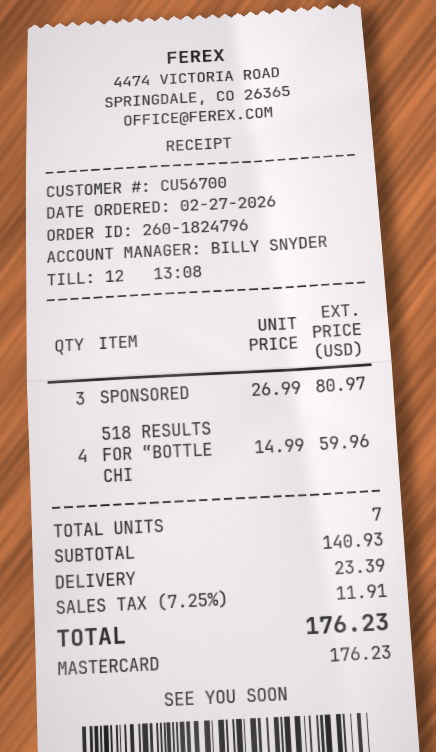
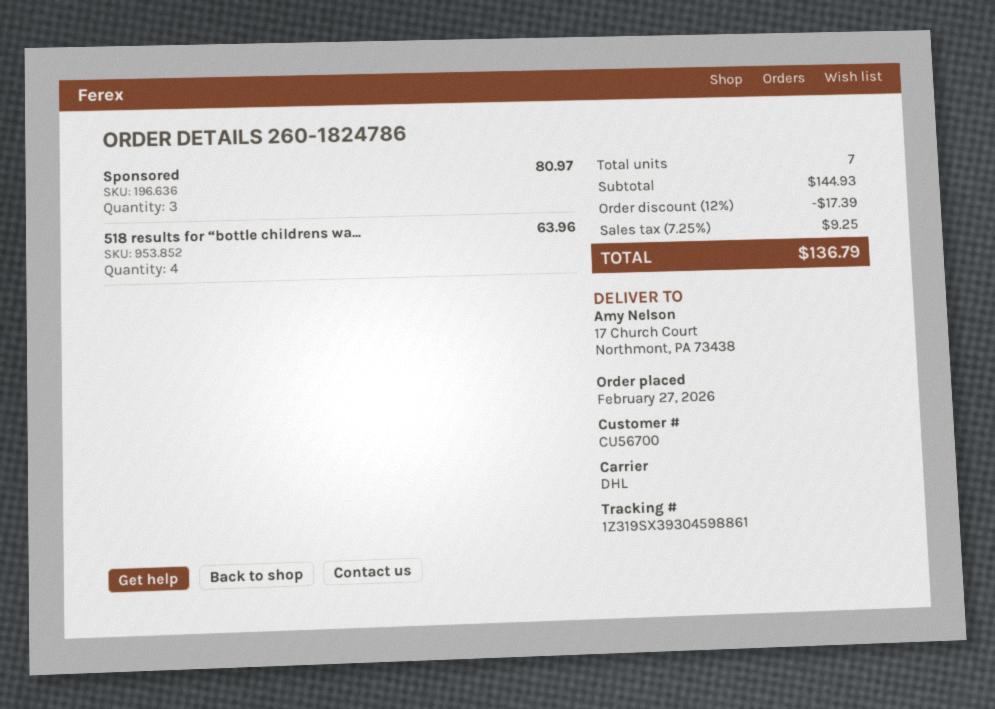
order number: 260-1824796 -> 260-1824786
518 RESULTS FOR “BOTTLE CHI: 4 for 59.96 -> 4 for 63.96
subtotal: 140.93 -> 144.93
discount: none -> 12% = 17.39
shipping: 23.39 -> none
tax: 7.25% = 11.91 -> 7.25% = 9.25
total: 176.23 -> 136.79

